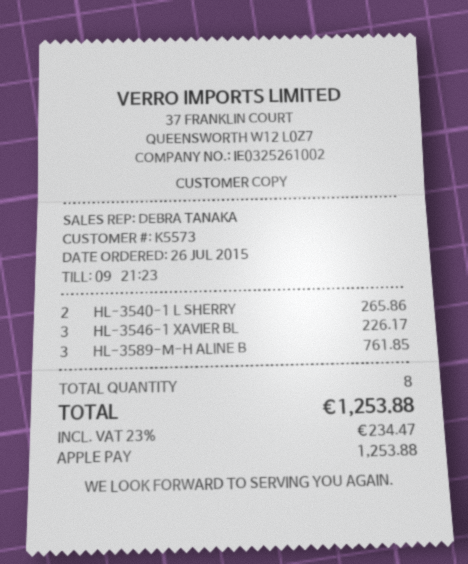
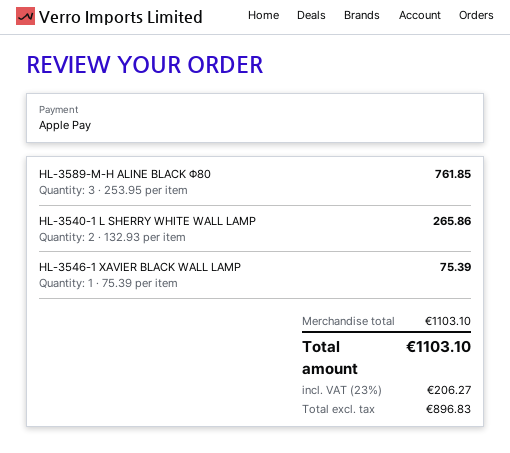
HL-3546-1 XAVIER BL: 3 for 226.17 -> 1 for 75.39
tax: 23% = 234.47 -> 23% = 206.27
total: 1253.88 -> 1103.10

